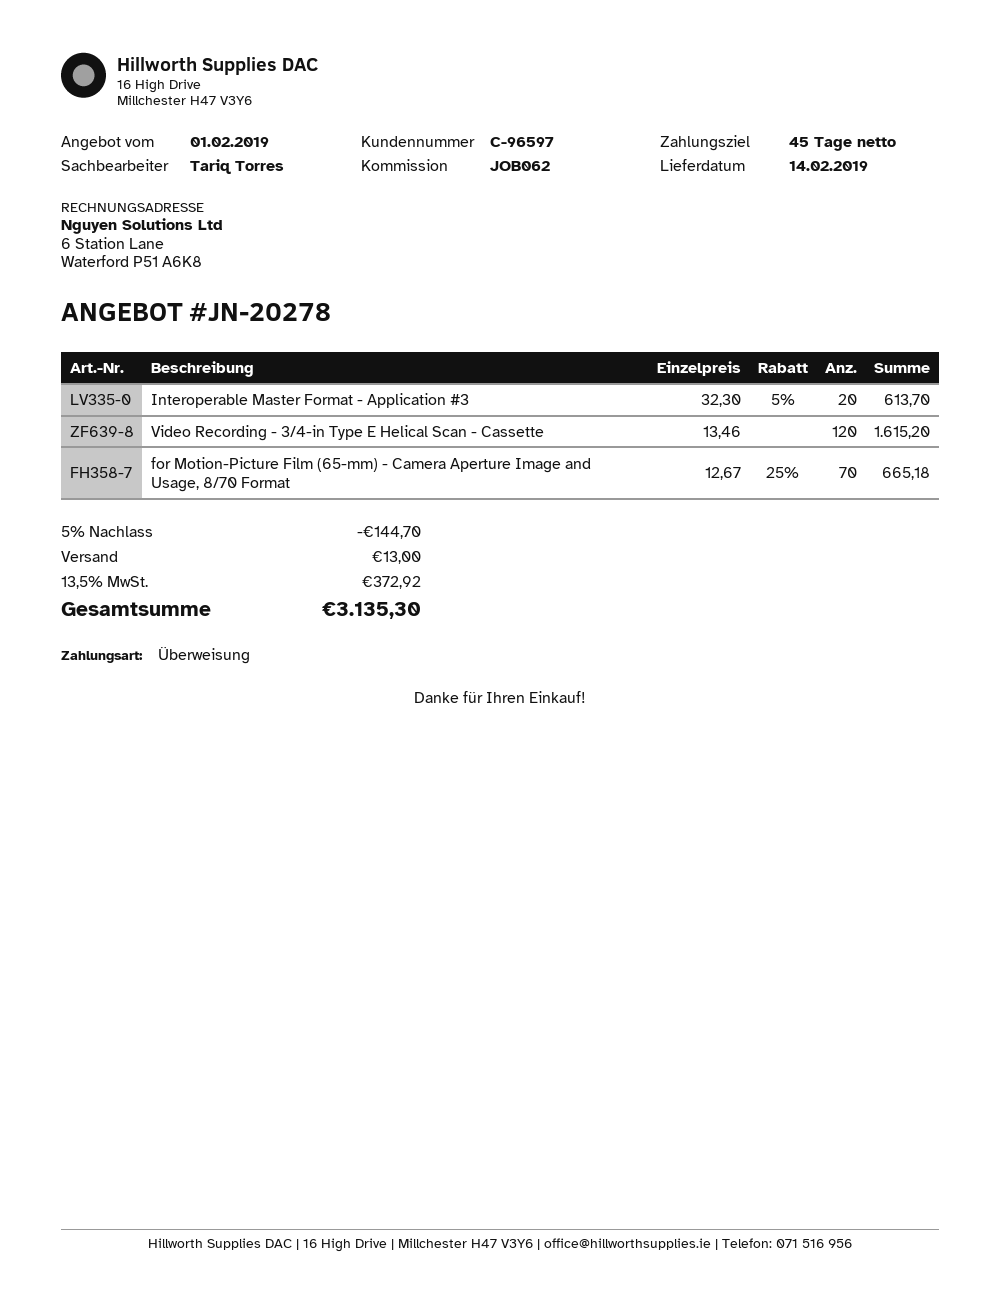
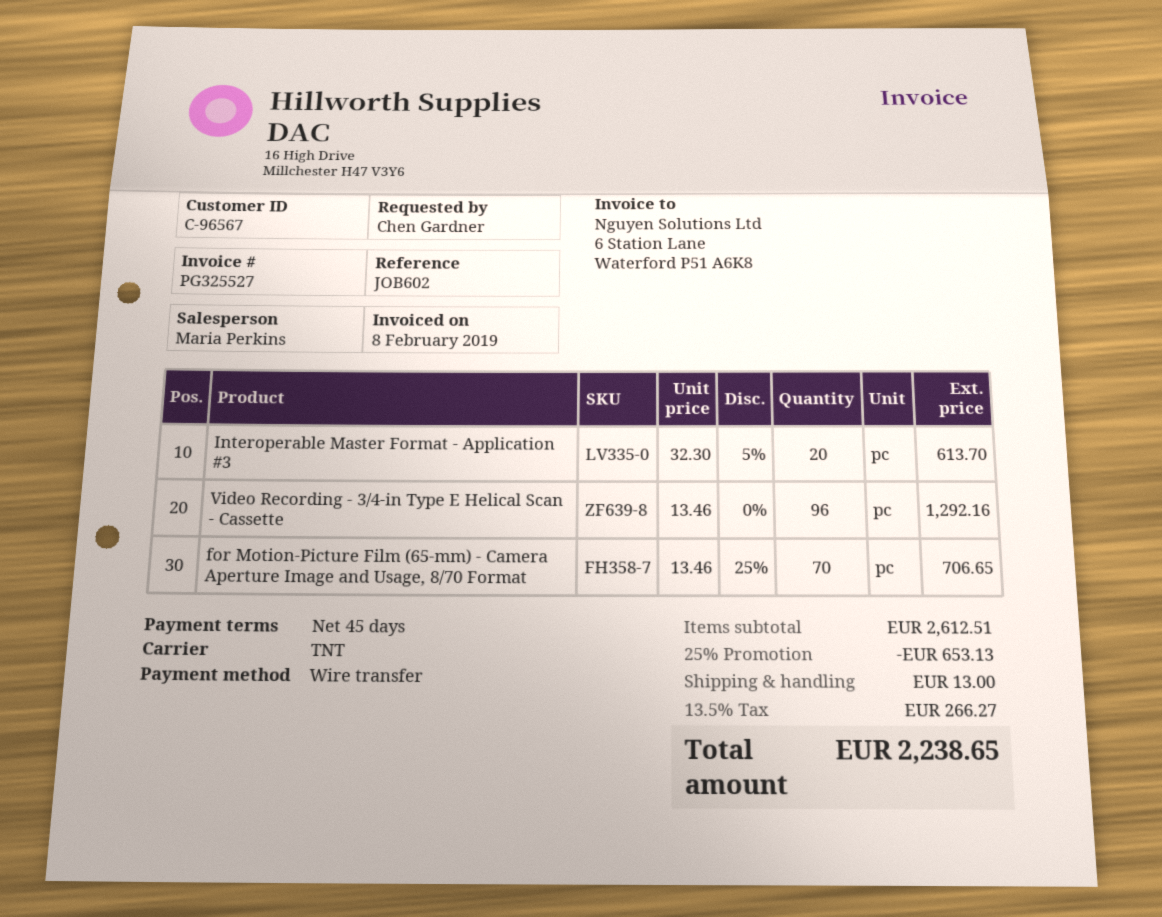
customer number: C-96597 -> C-96567
reference: JOB062 -> JOB602
sales rep: Tariq Torres -> Maria Perkins
Video Recording - 3/4-in Type E Helical Scan - Cassette: 120 x 13.46 = 1615.20 -> 96 x 13.46 = 1292.16
for Motion-Picture Film (65-mm) - Camera Aperture Image and Usage, 8/70 Format: 70 x 12.67 - 25% = 665.18 -> 70 x 13.46 - 25% = 706.65
discount: 5% = 144.70 -> 25% = 653.13
tax: 13.5% = 372.92 -> 13.5% = 266.27
total: 3135.30 -> 2238.65

